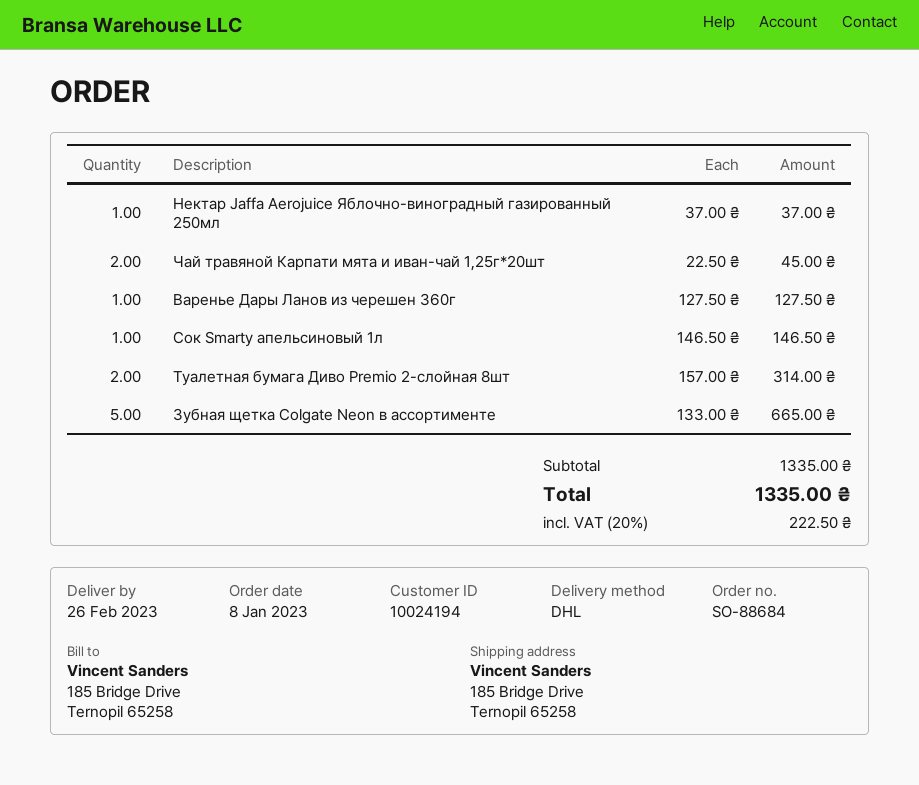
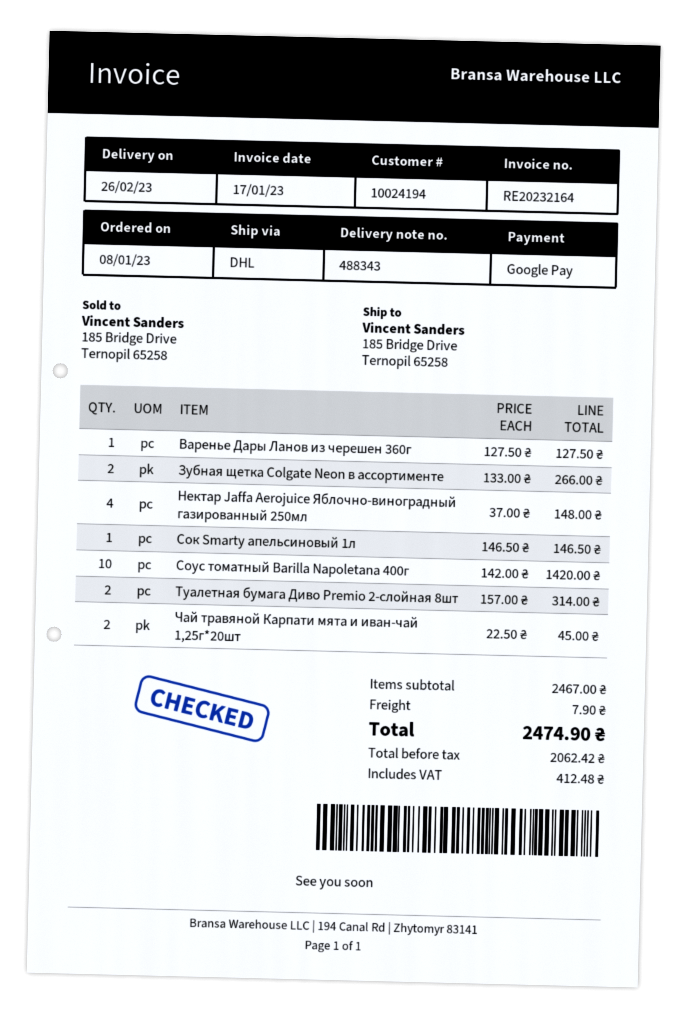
Нектар Jaffa Aerojuice Яблочно-виноградный газированный 250мл: 1 x 37.00 = 37.00 -> 4 x 37.00 = 148.00
Зубная щетка Colgate Neon в ассортименте: 5 x 133.00 = 665.00 -> 2 x 133.00 = 266.00
Соус томатный Barilla Napoletana 400г: none -> 10 x 142.00 = 1420.00
subtotal: 1335.00 -> 2467.00
shipping: none -> 7.90
tax: 222.50 -> 412.48
total: 1335.00 -> 2474.90

